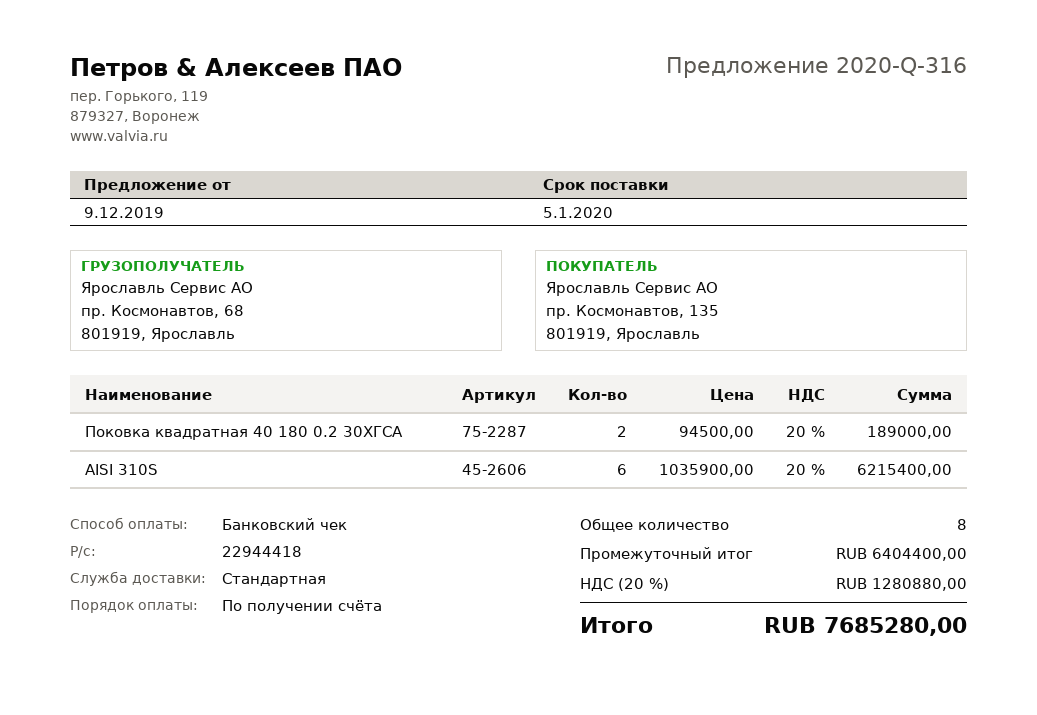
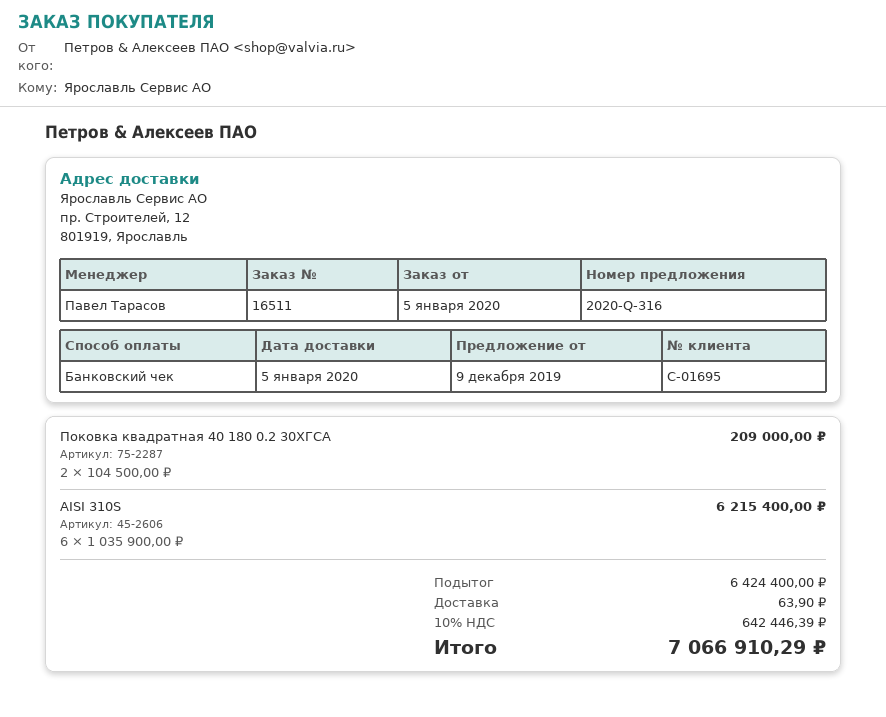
ship to: пр. Космонавтов, 68, 801919, Ярославль -> пр. Строителей, 12, 801919, Ярославль
Поковка квадратная 40 180 0.2 30ХГСА: 2 x 94500.00 = 189000.00 -> 2 x 104500.00 = 209000.00
subtotal: 6404400.00 -> 6424400.00
shipping: none -> 63.90
tax: 20% = 1280880.00 -> 10% = 642446.39
total: 7685280.00 -> 7066910.29

